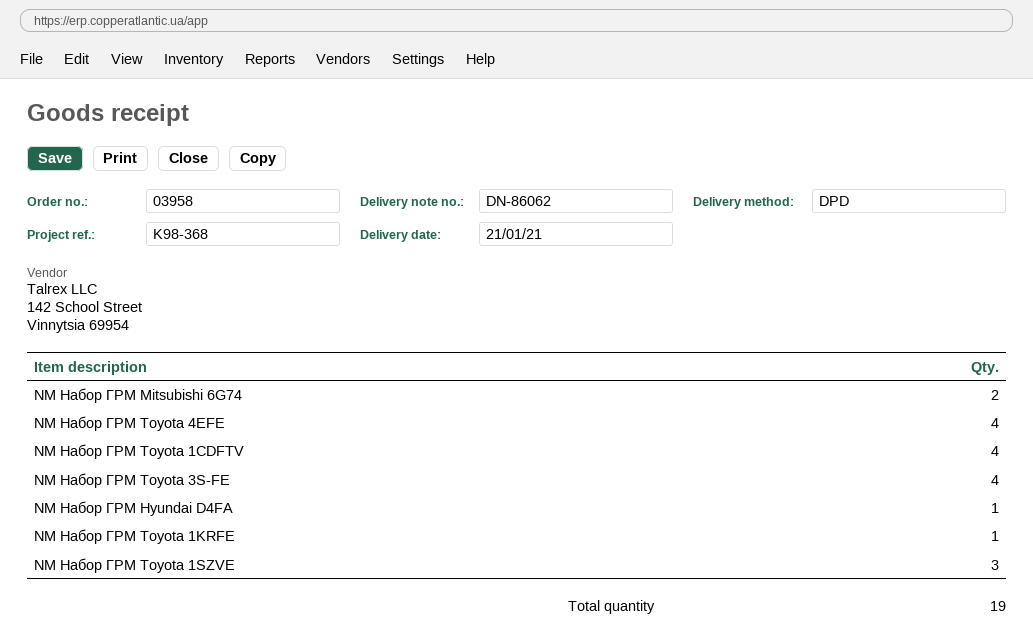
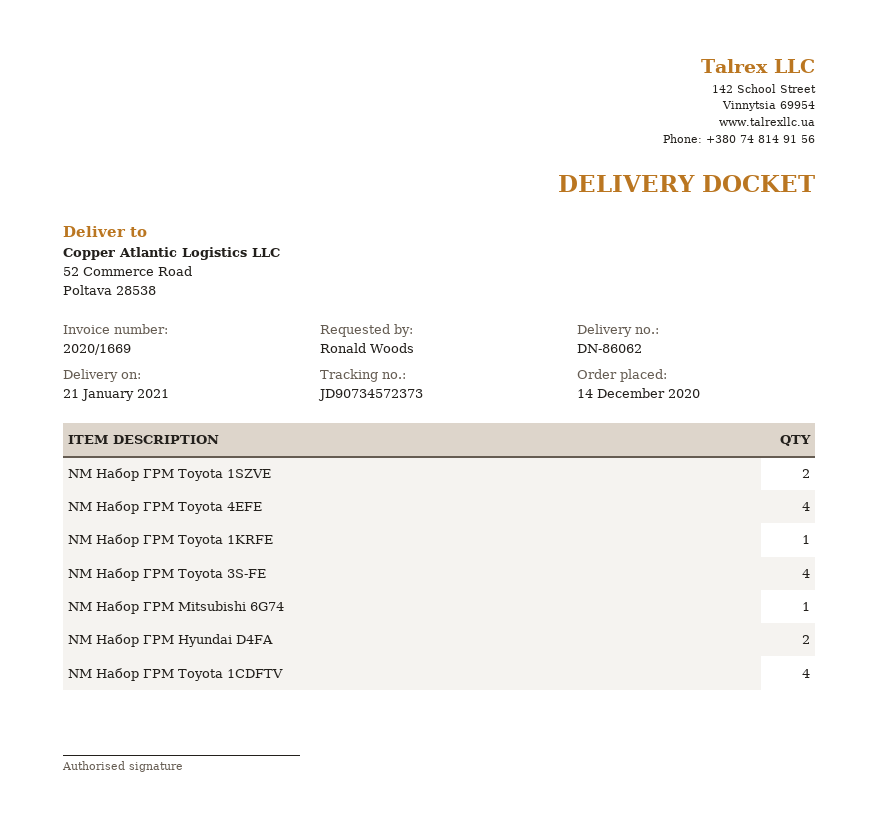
NM Набор ГРМ Mitsubishi 6G74: 2 -> 1
NM Набор ГРМ Hyundai D4FA: 1 -> 2
NM Набор ГРМ Toyota 1SZVE: 3 -> 2

